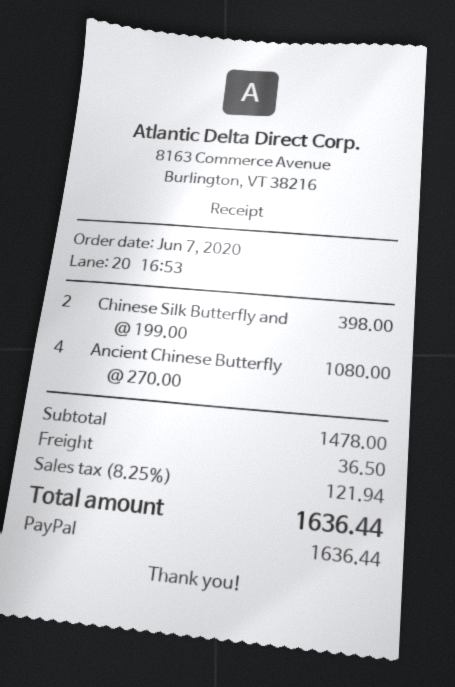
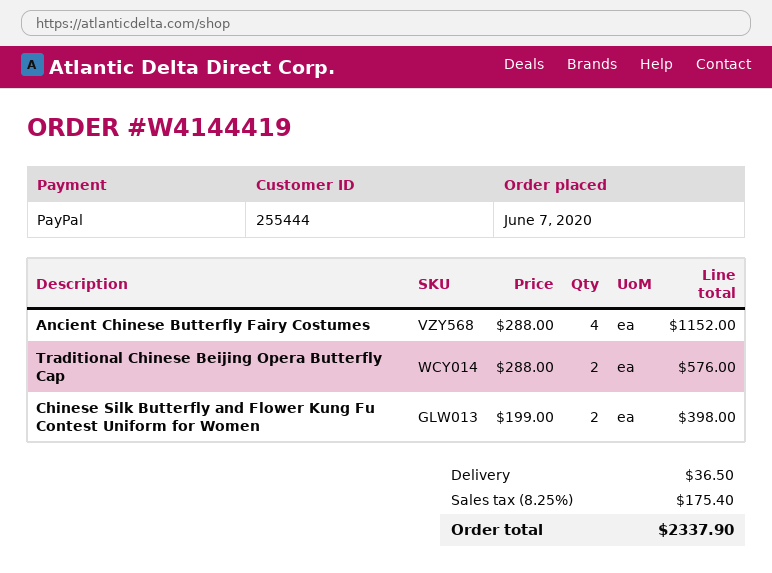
Ancient Chinese Butterfly: 4 x 270.00 = 1080.00 -> 4 x 288.00 = 1152.00
Traditional Chinese Beijing Opera Butterfly Cap: none -> 2 x 288.00 = 576.00
tax: 8.25% = 121.94 -> 8.25% = 175.40
total: 1636.44 -> 2337.90

